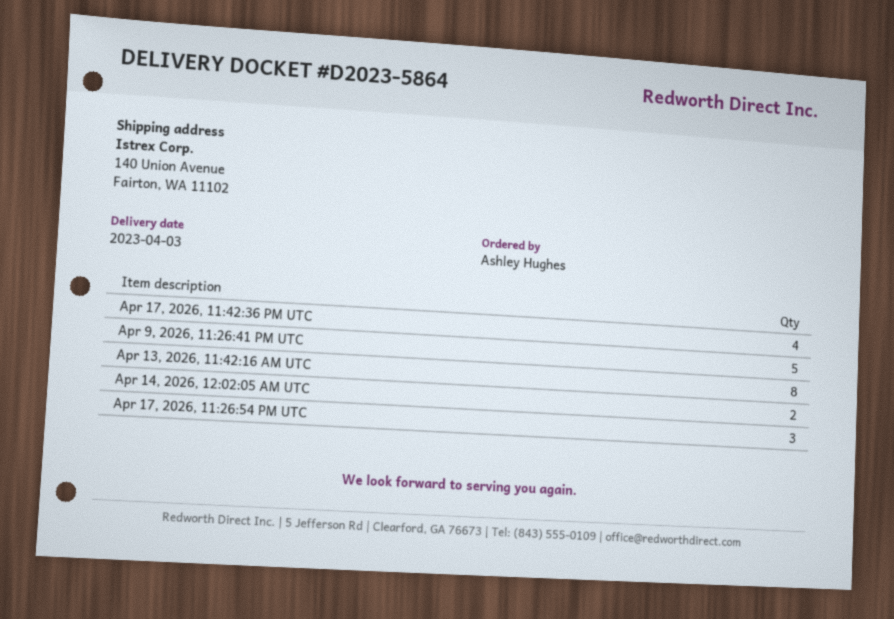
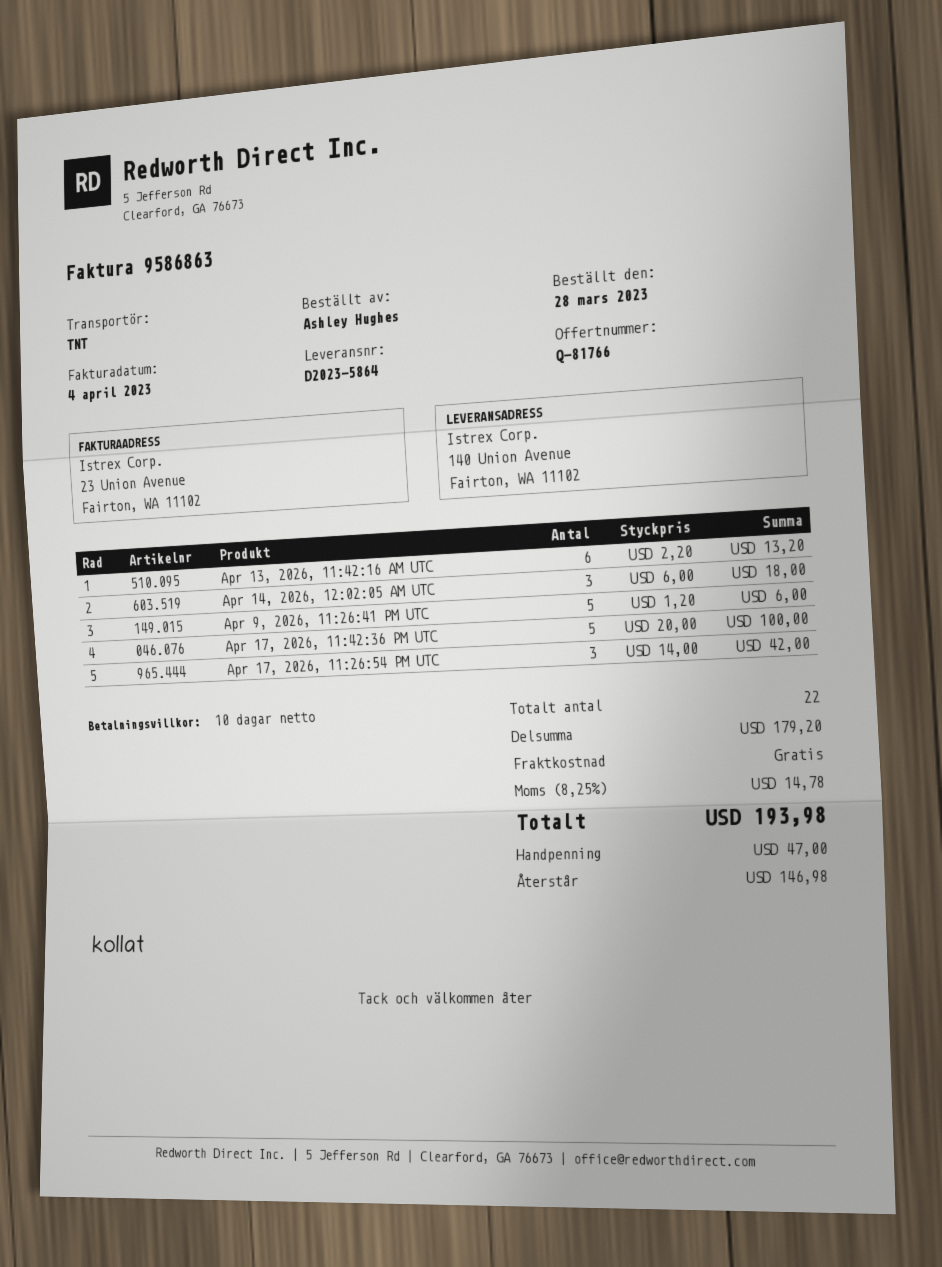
Apr 17, 2026, 11:42:36 PM UTC: 4 -> 5
Apr 13, 2026, 11:42:16 AM UTC: 8 -> 6
Apr 14, 2026, 12:02:05 AM UTC: 2 -> 3

